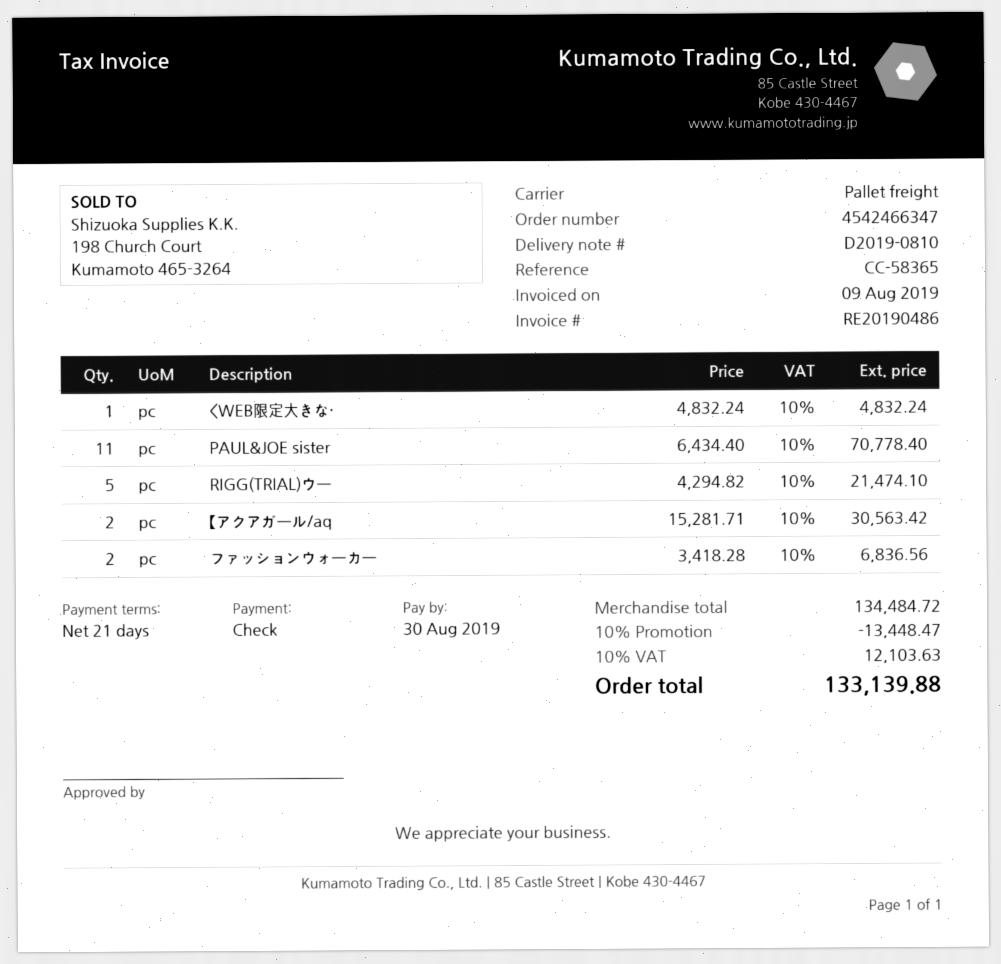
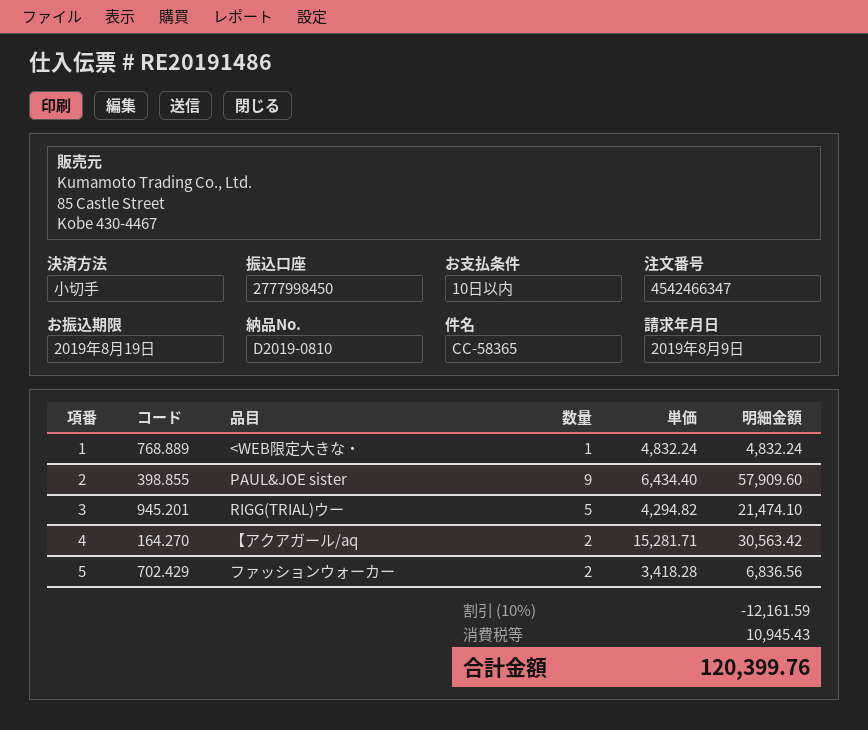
invoice number: RE20190486 -> RE20191486
payment terms: 21 days -> 10 days
due date: 2019-08-30 -> 2019-08-19
PAUL&JOE sister: 11 x 6434.40 = 70778.40 -> 9 x 6434.40 = 57909.60
discount: 10% = 13448.47 -> 10% = 12161.59
tax: 12103.63 -> 10945.43
total: 133139.88 -> 120399.76

